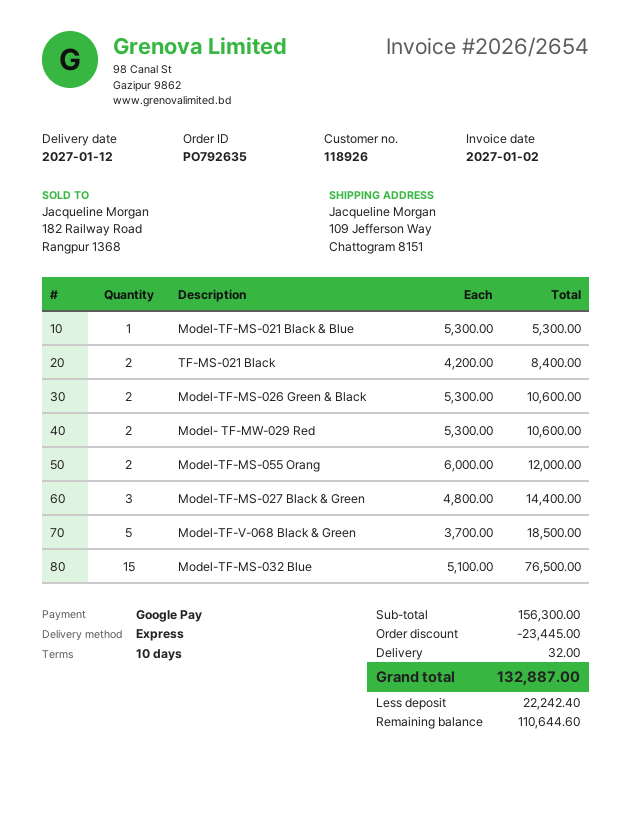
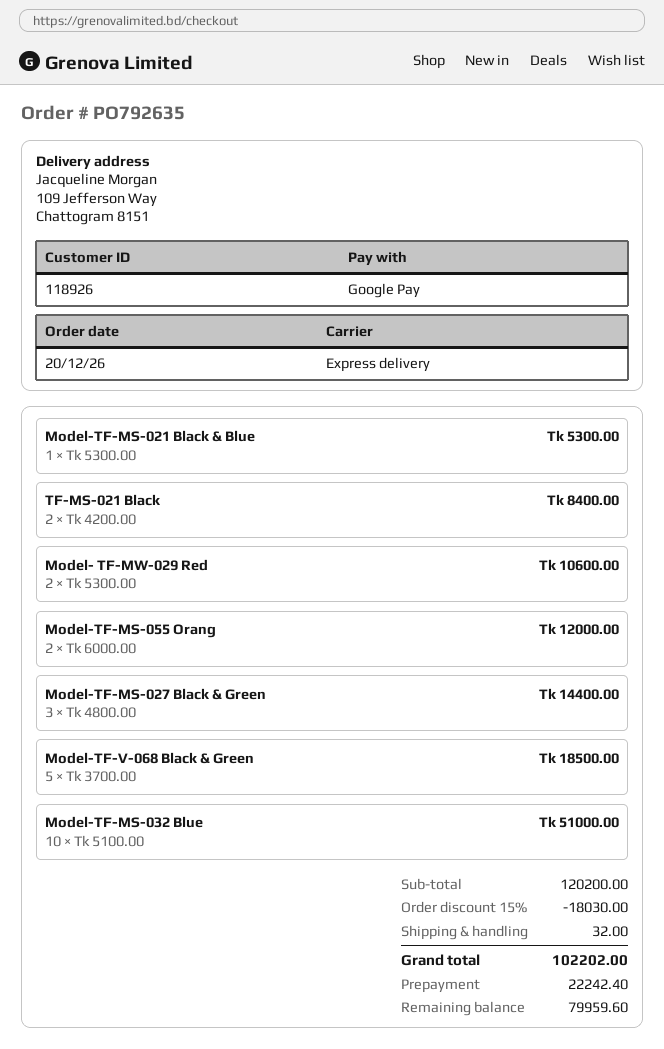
Model-TF-MS-026 Green & Black: 2 x 5300.00 = 10600.00 -> none
Model-TF-MS-032 Blue: 15 x 5100.00 = 76500.00 -> 10 x 5100.00 = 51000.00
subtotal: 156300.00 -> 120200.00
discount: 23445.00 -> 18030.00
total: 132887.00 -> 102202.00
balance: 110644.60 -> 79959.60

